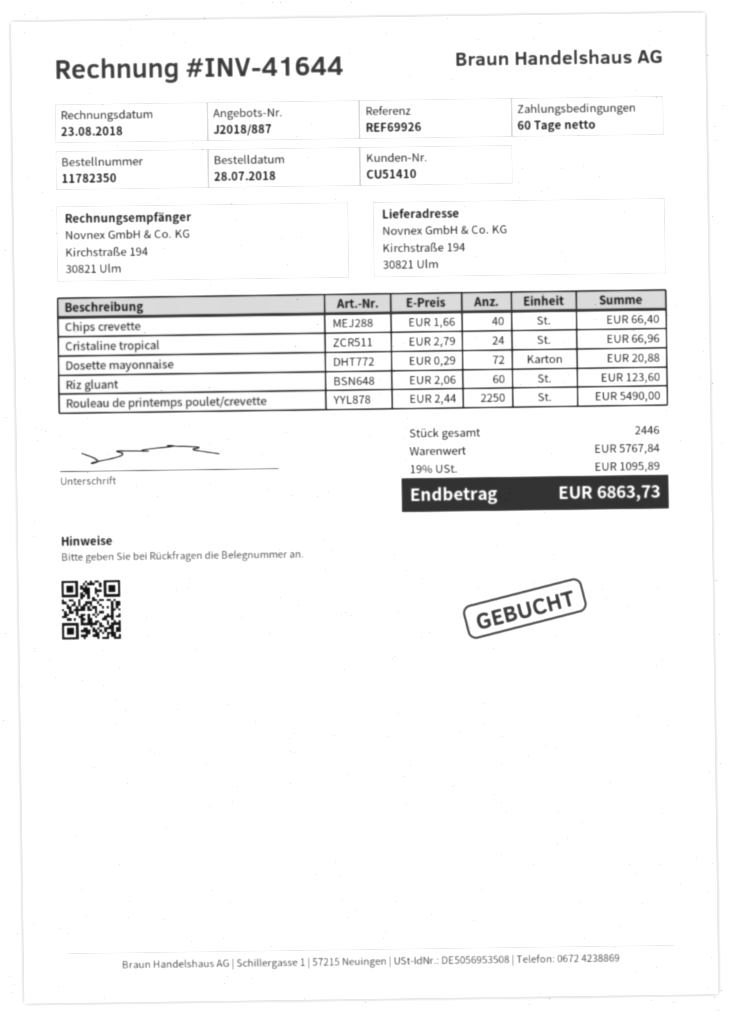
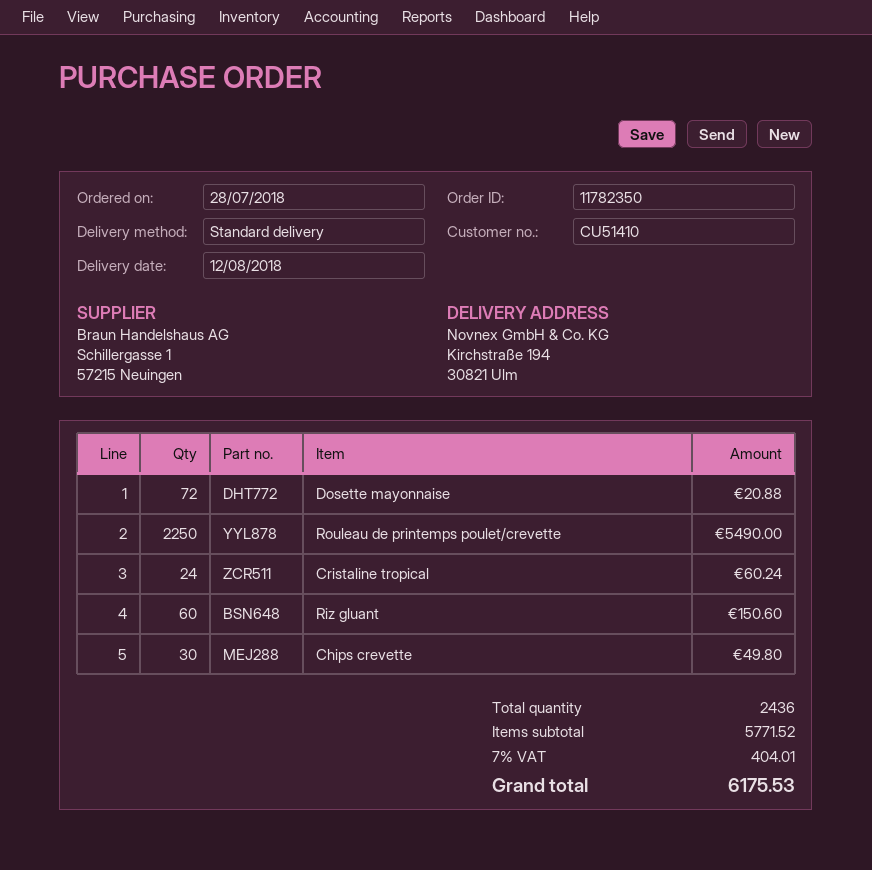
Chips crevette: 40 for 66.40 -> 30 for 49.80
Cristaline tropical: 24 for 66.96 -> 24 for 60.24
Riz gluant: 60 for 123.60 -> 60 for 150.60
total quantity: 2446 -> 2436
subtotal: 5767.84 -> 5771.52
tax: 19% = 1095.89 -> 7% = 404.01
total: 6863.73 -> 6175.53

